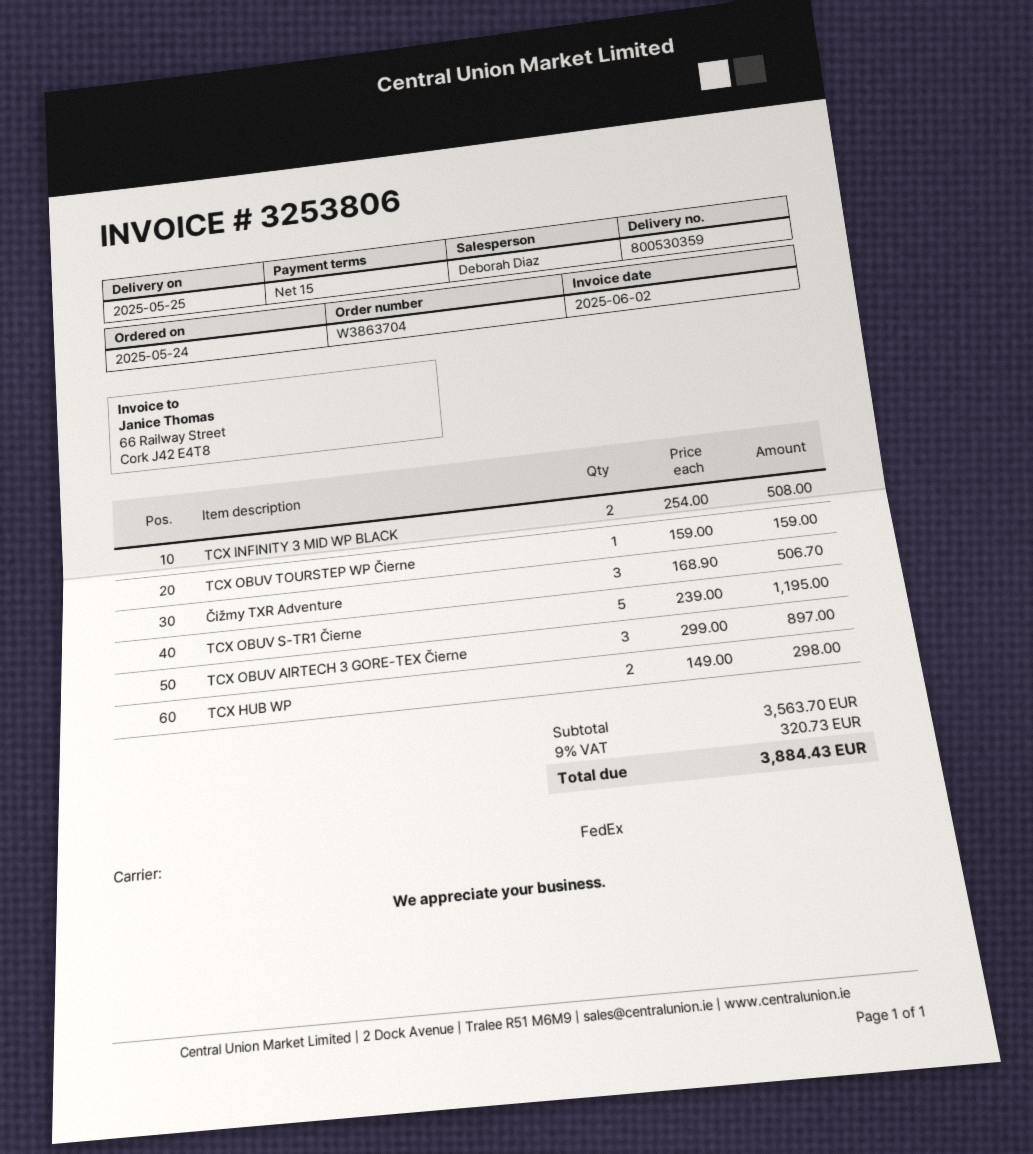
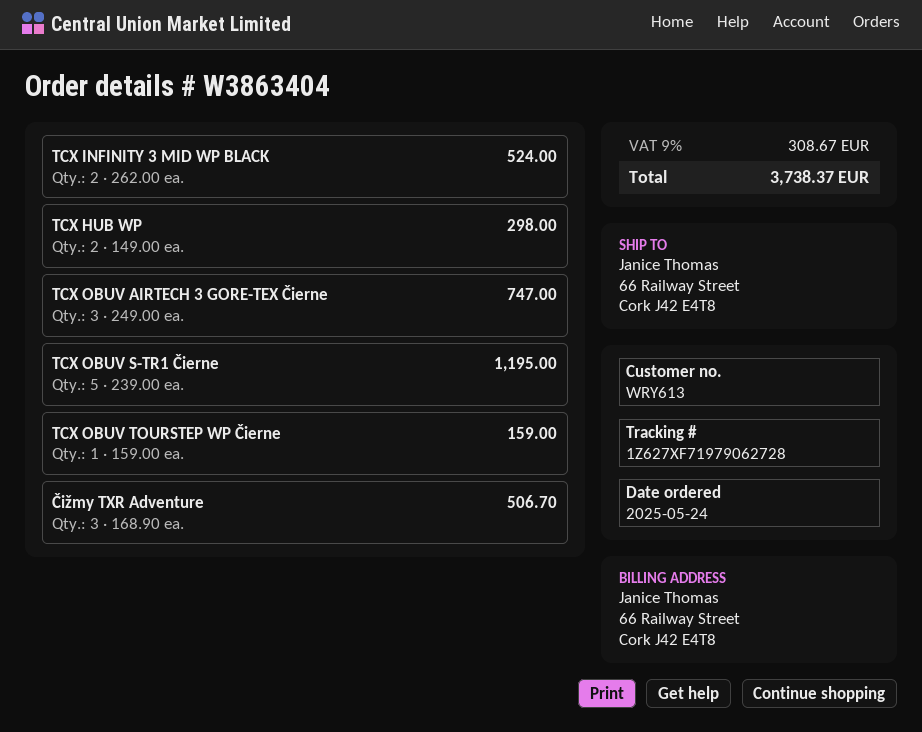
order number: W3863704 -> W3863404
TCX INFINITY 3 MID WP BLACK: 2 x 254.00 = 508.00 -> 2 x 262.00 = 524.00
TCX OBUV AIRTECH 3 GORE-TEX Čierne: 3 x 299.00 = 897.00 -> 3 x 249.00 = 747.00
tax: 9% = 320.73 -> 9% = 308.67
total: 3884.43 -> 3738.37

